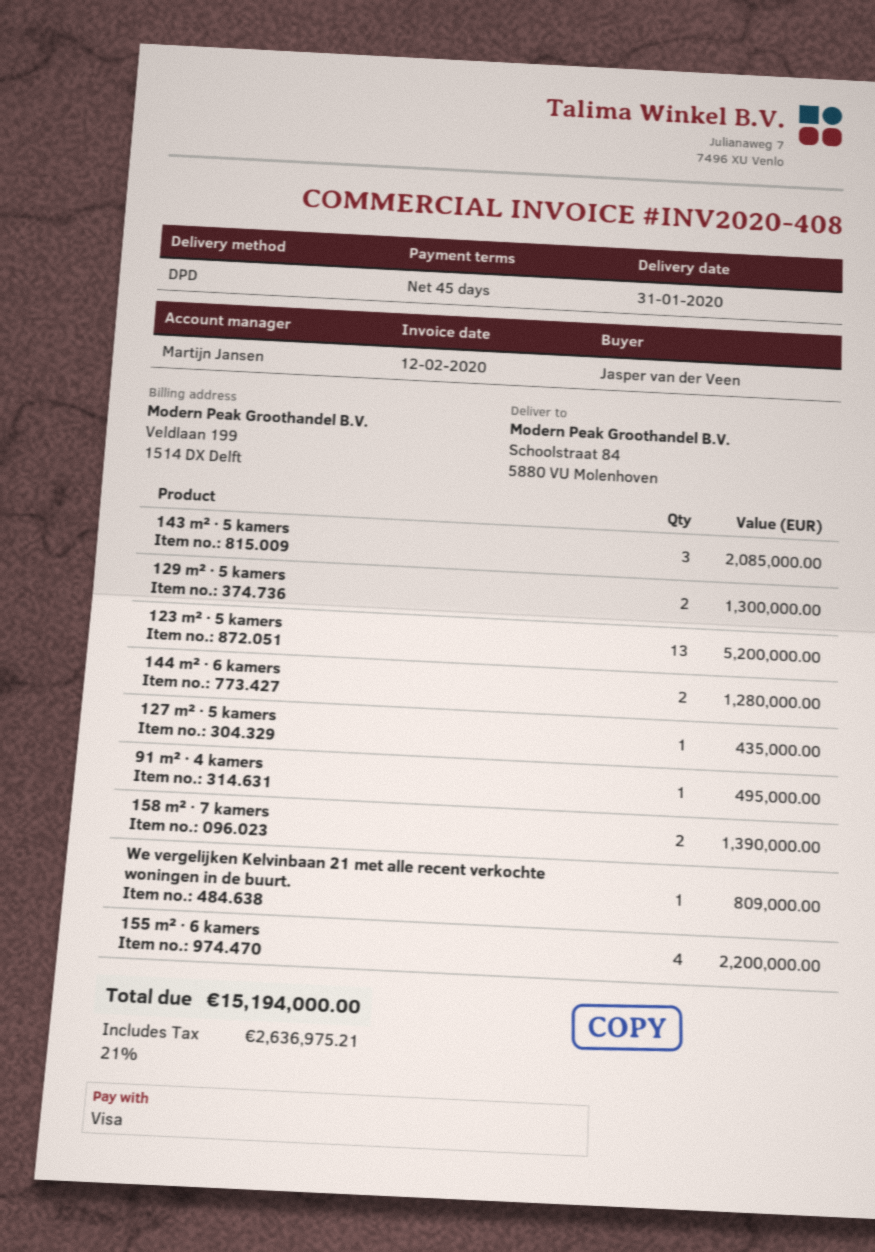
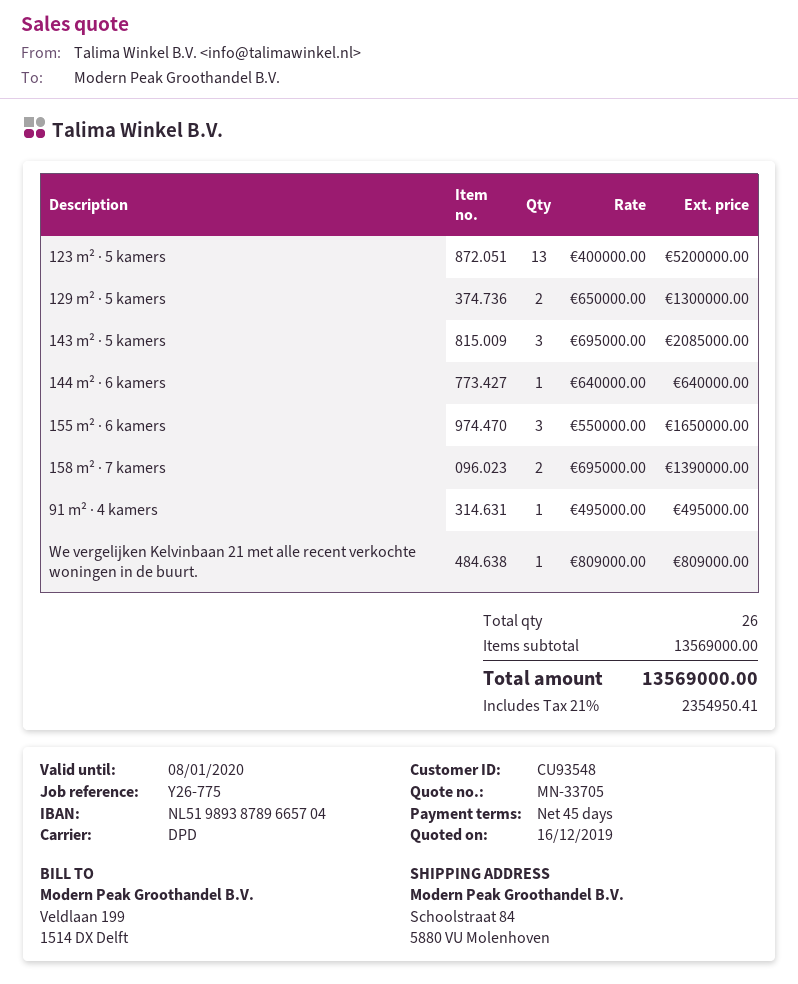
144 m² · 6 kamers: 2 for 1280000.00 -> 1 for 640000.00
127 m² · 5 kamers: 1 for 435000.00 -> none
155 m² · 6 kamers: 4 for 2200000.00 -> 3 for 1650000.00
tax: 21% = 2636975.21 -> 21% = 2354950.41
total: 15194000.00 -> 13569000.00

